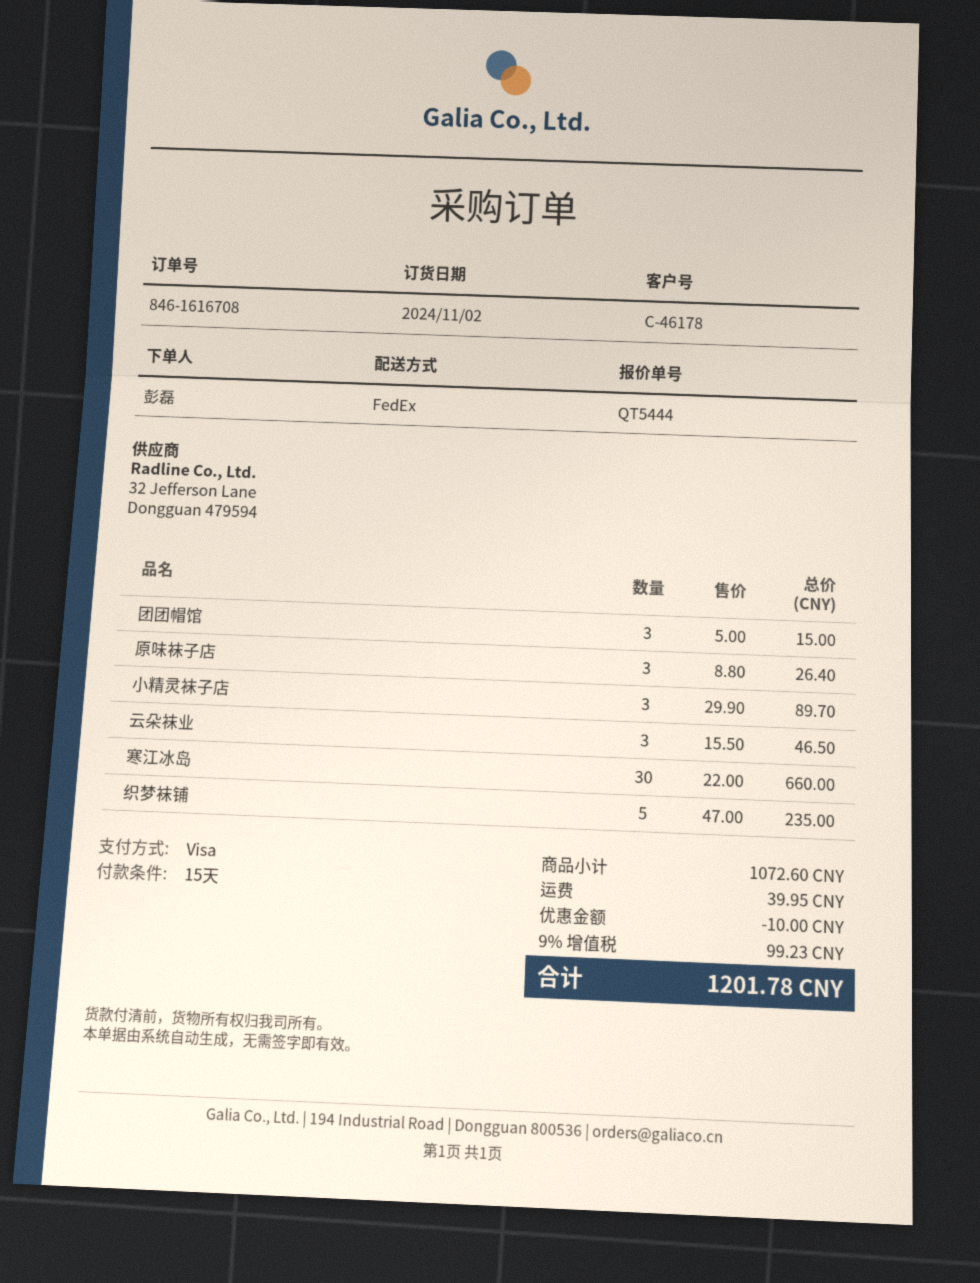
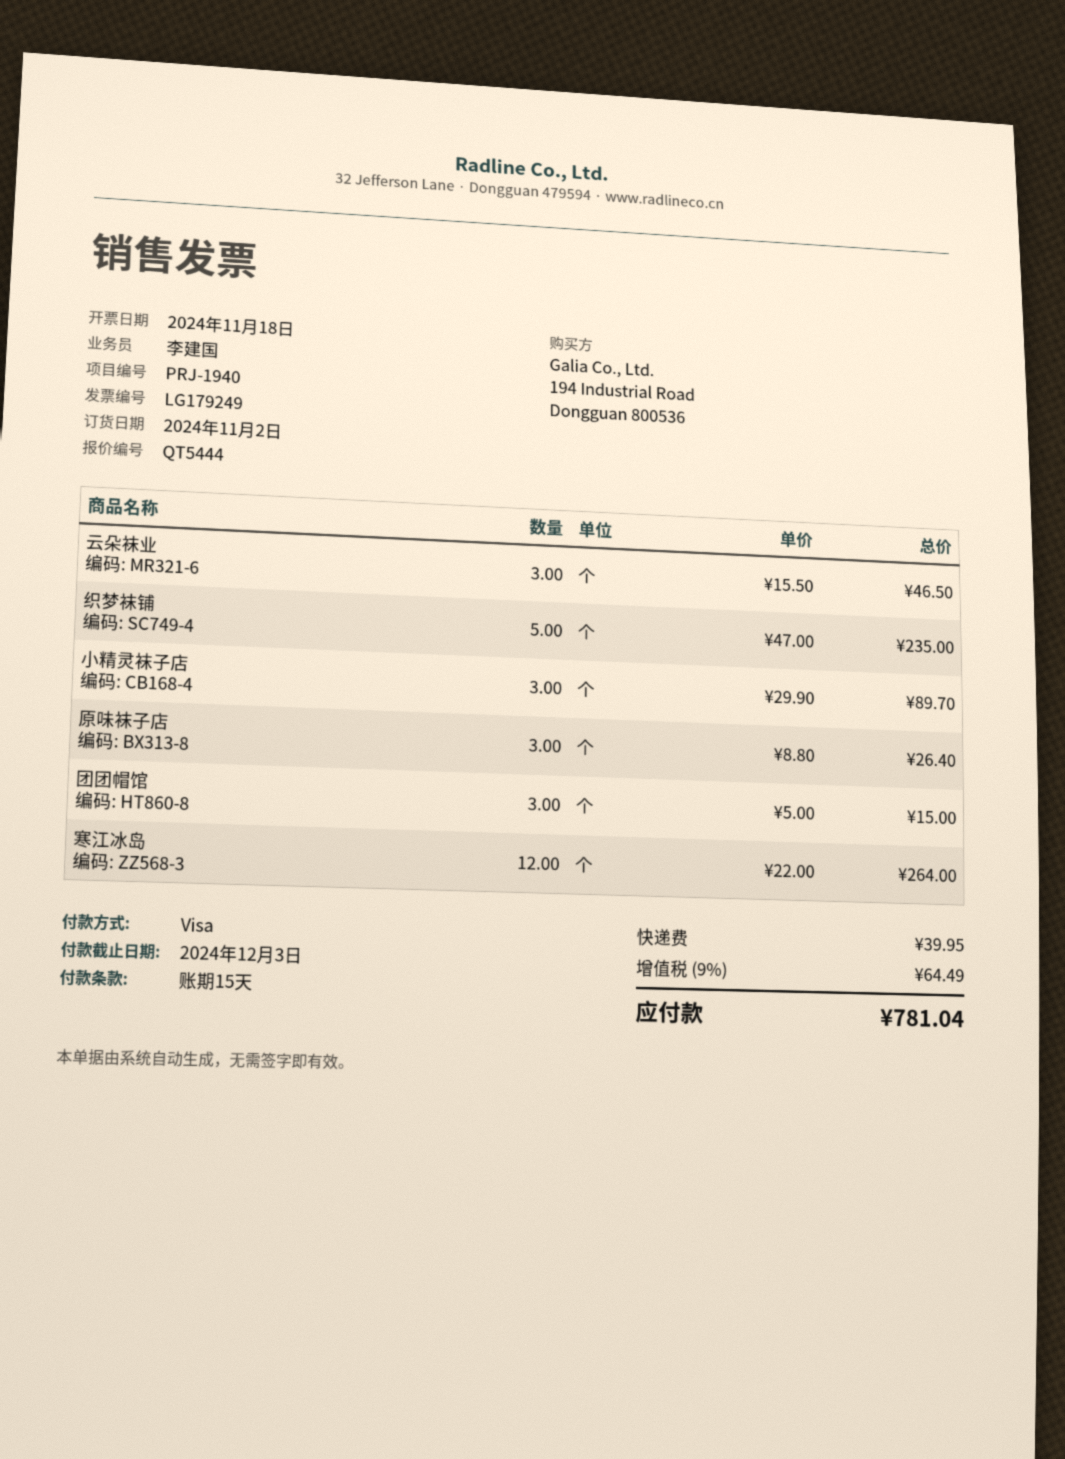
寒江冰岛: 30 x 22.00 = 660.00 -> 12 x 22.00 = 264.00
discount: 10.00 -> none
tax: 9% = 99.23 -> 9% = 64.49
total: 1201.78 -> 781.04

